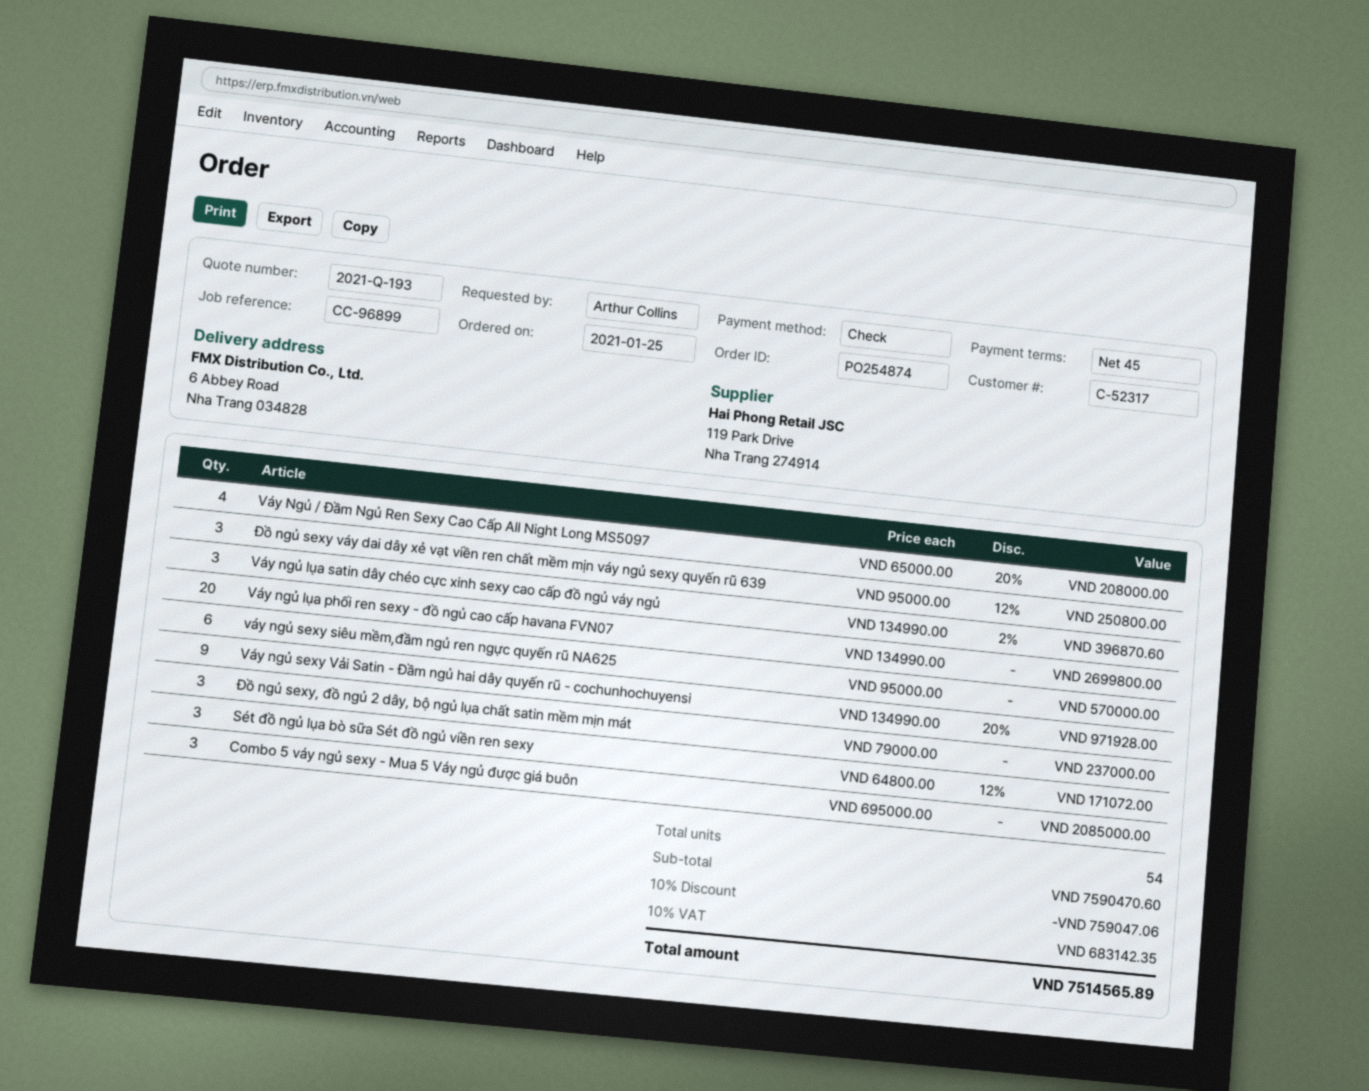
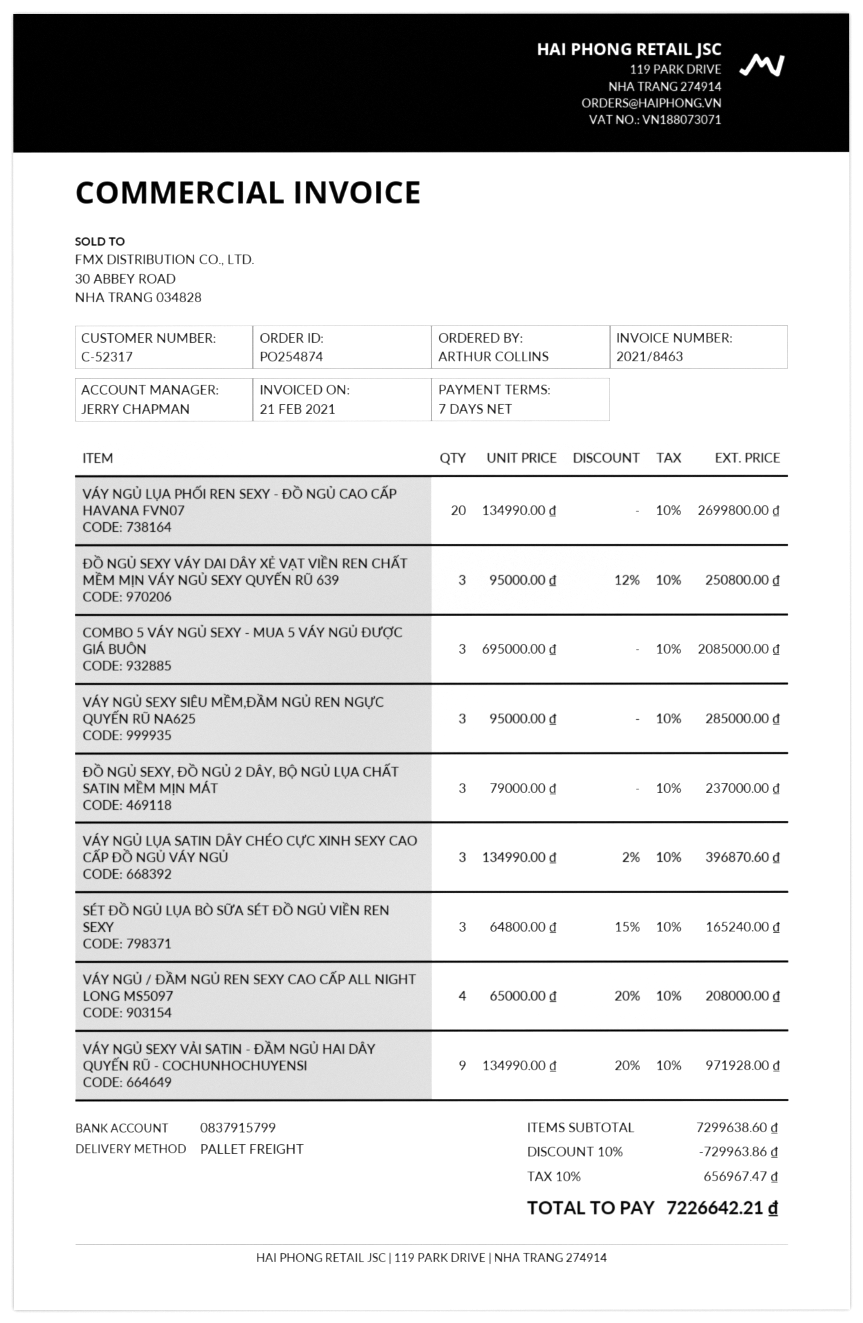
payment terms: 45 days -> 7 days
váy ngủ sexy siêu mềm,đầm ngủ ren ngực quyến rũ NA625: 6 x 95000.00 = 570000.00 -> 3 x 95000.00 = 285000.00
Sét đồ ngủ lụa bò sữa Sét đồ ngủ viền ren sexy: 3 x 64800.00 - 12% = 171072.00 -> 3 x 64800.00 - 15% = 165240.00
subtotal: 7590470.60 -> 7299638.60
discount: 10% = 759047.06 -> 10% = 729963.86
tax: 10% = 683142.35 -> 10% = 656967.47
total: 7514565.89 -> 7226642.21

